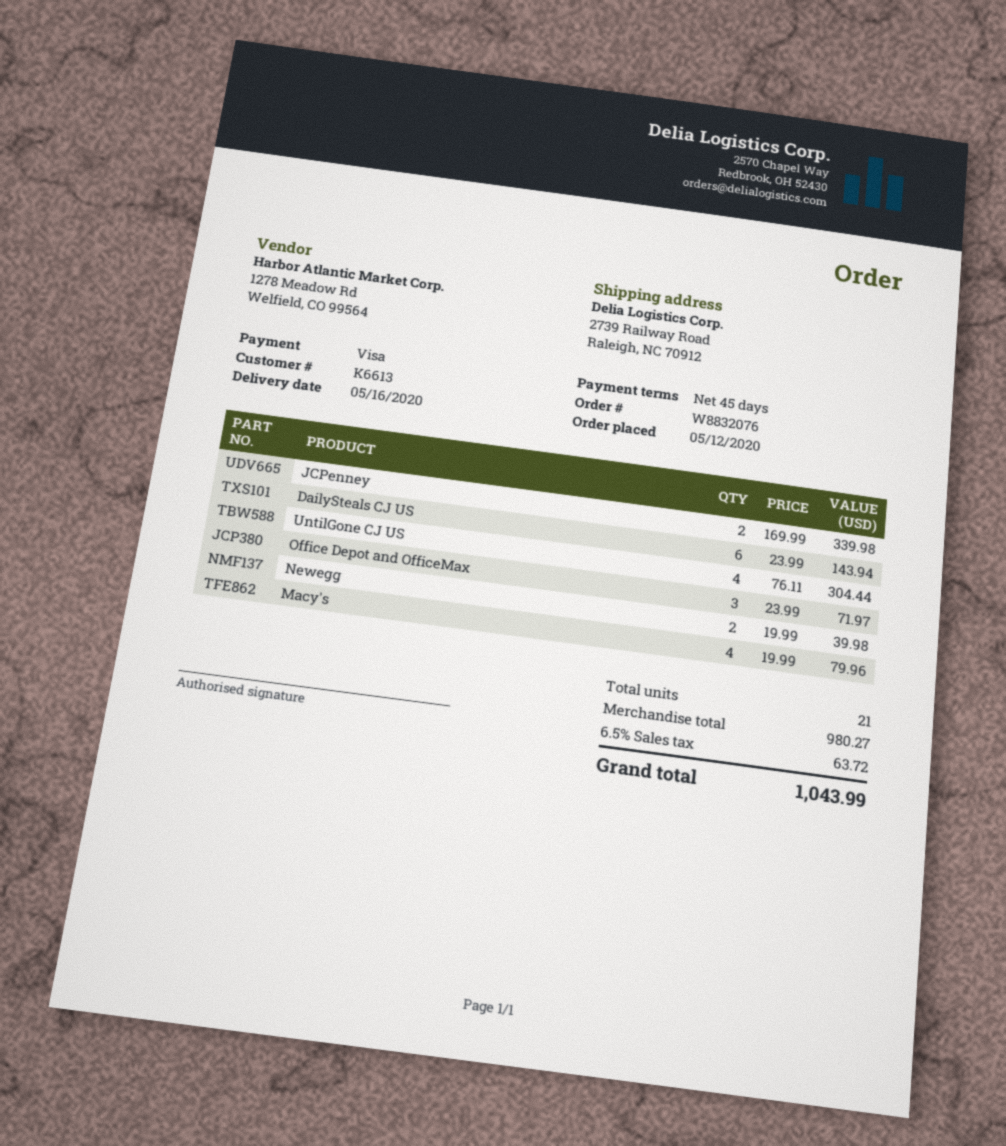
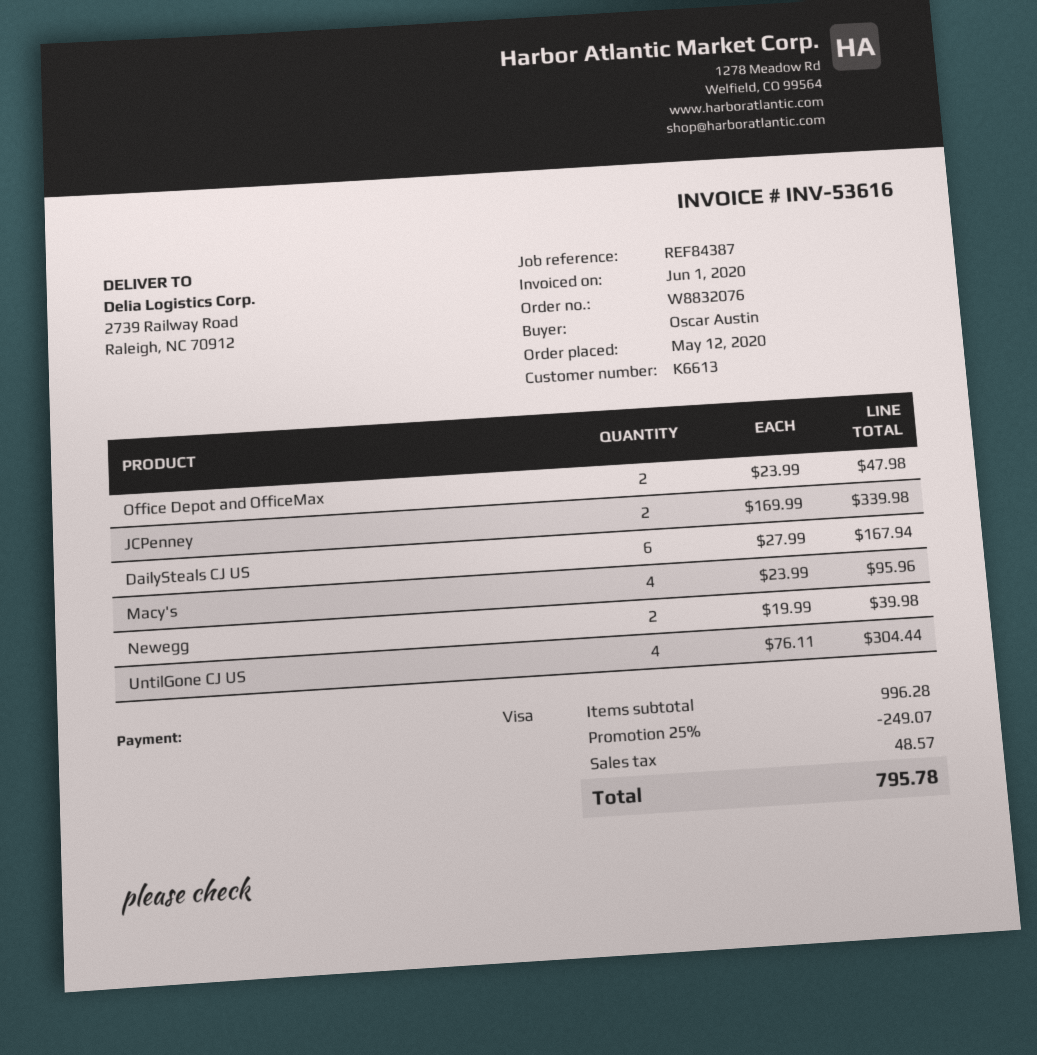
DailySteals CJ US: 6 x 23.99 = 143.94 -> 6 x 27.99 = 167.94
Office Depot and OfficeMax: 3 x 23.99 = 71.97 -> 2 x 23.99 = 47.98
Macy's: 4 x 19.99 = 79.96 -> 4 x 23.99 = 95.96
subtotal: 980.27 -> 996.28
discount: none -> 25% = 249.07
tax: 63.72 -> 48.57
total: 1043.99 -> 795.78

